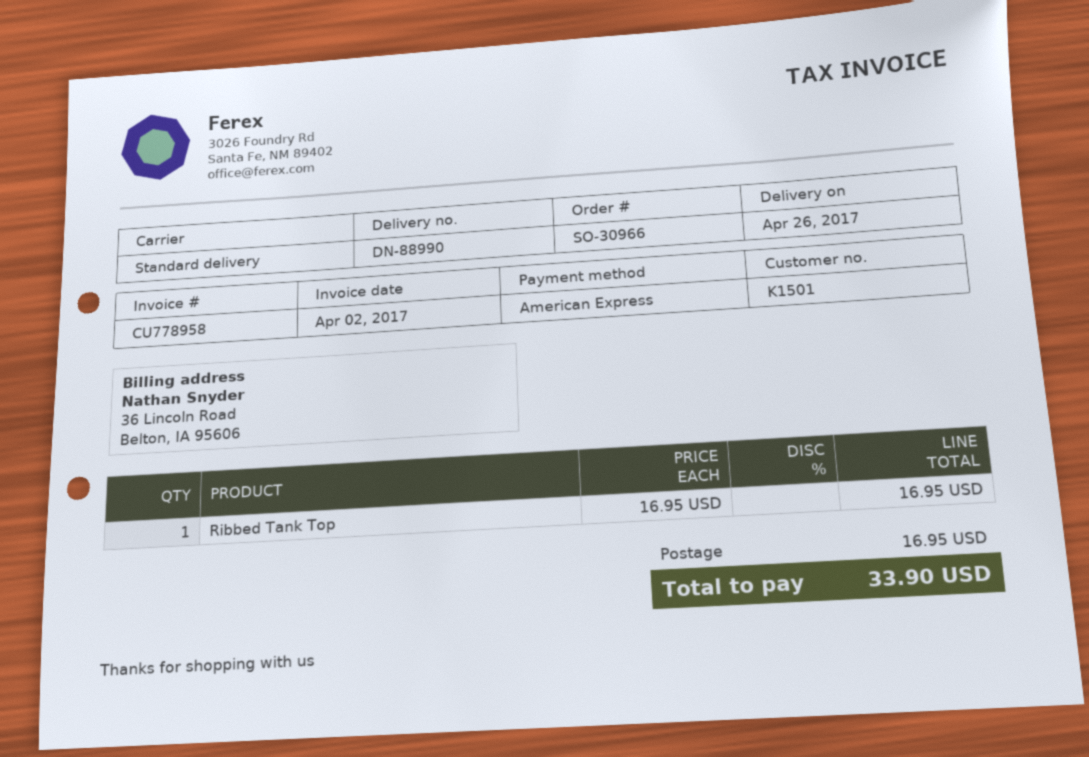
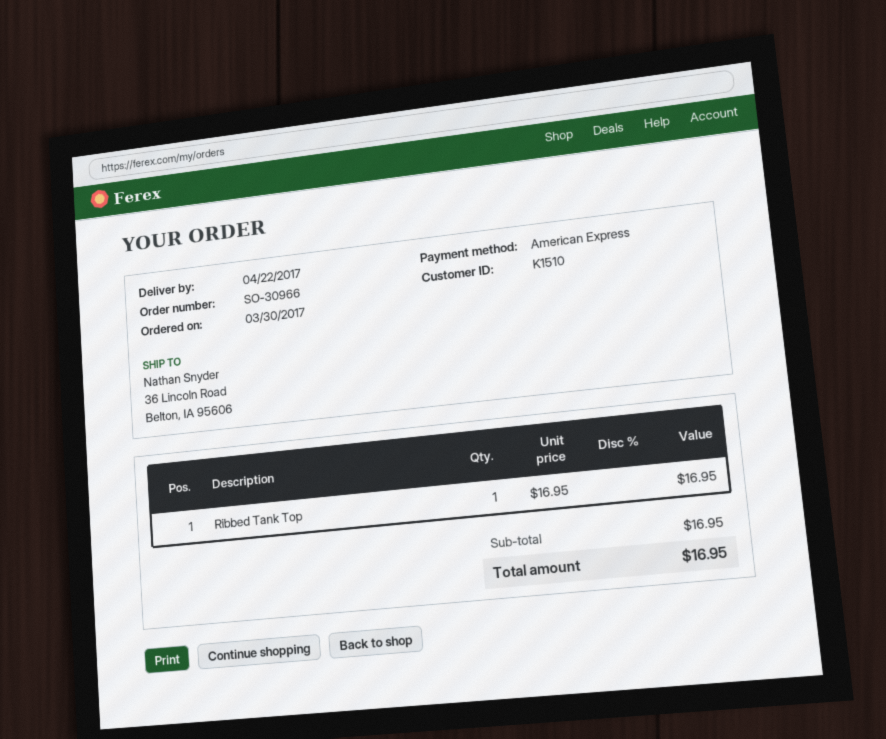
delivery date: 2017-04-26 -> 2017-04-22
customer number: K1501 -> K1510
shipping: 16.95 -> none
total: 33.90 -> 16.95

